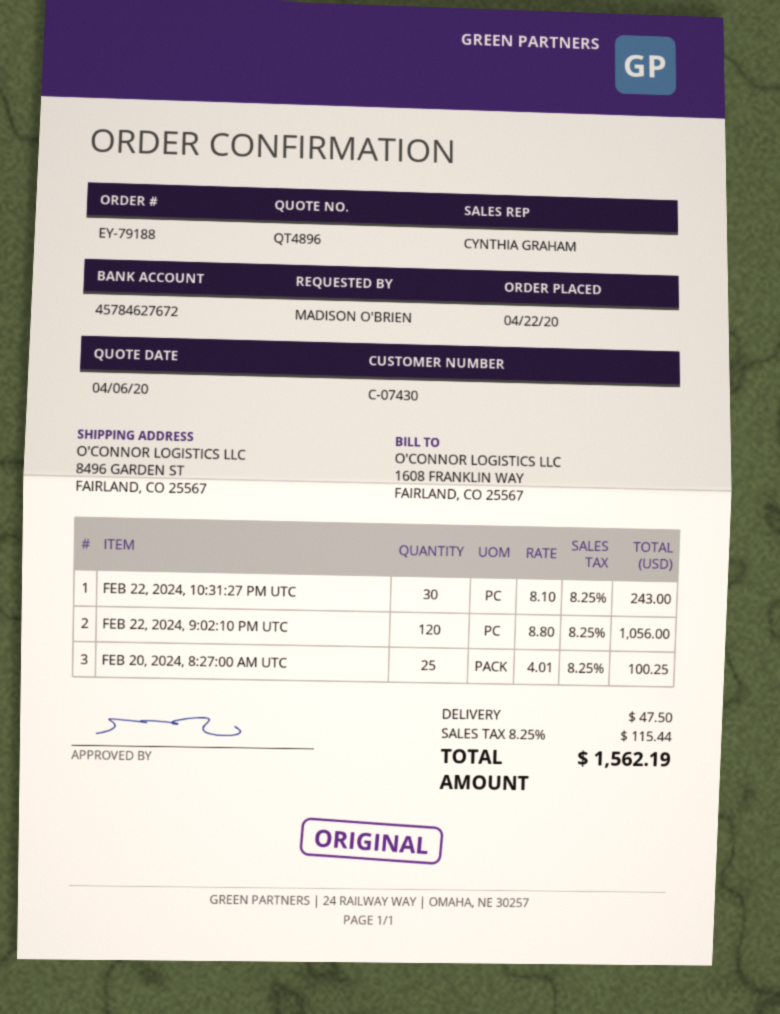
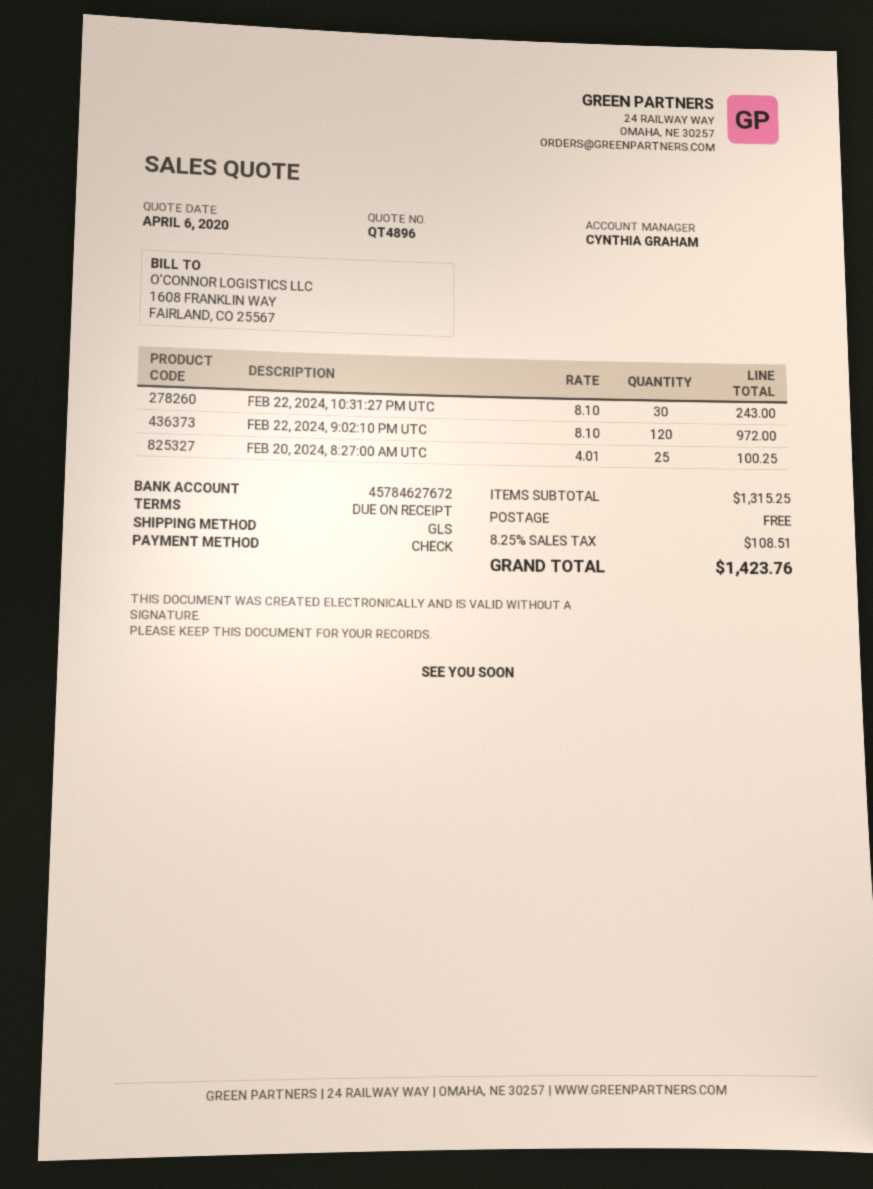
FEB 22, 2024, 9:02:10 PM UTC: 120 x 8.80 = 1056.00 -> 120 x 8.10 = 972.00
shipping: 47.50 -> 0.00
tax: 8.25% = 115.44 -> 8.25% = 108.51
total: 1562.19 -> 1423.76

